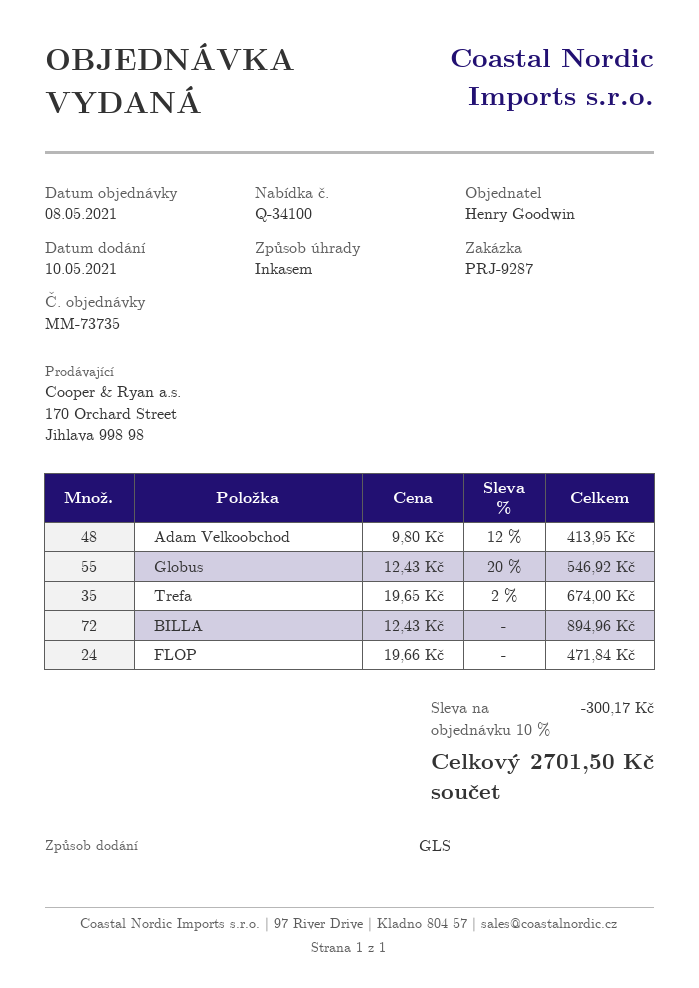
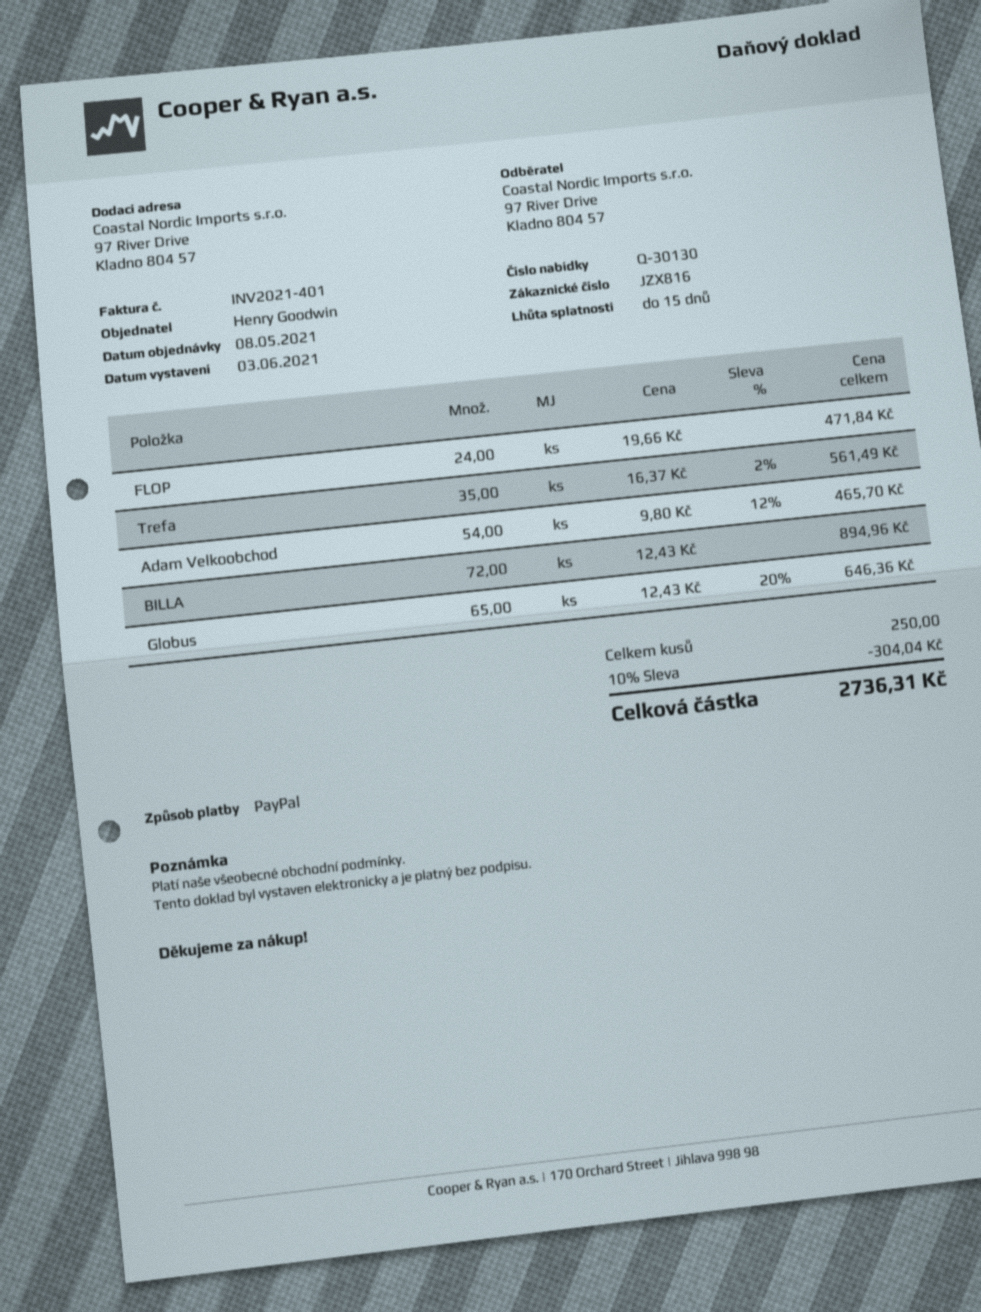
quote number: Q-34100 -> Q-30130
payment method: direct debit -> PayPal
Adam Velkoobchod: 48 x 9.80 - 12% = 413.95 -> 54 x 9.80 - 12% = 465.70
Globus: 55 x 12.43 - 20% = 546.92 -> 65 x 12.43 - 20% = 646.36
Trefa: 35 x 19.65 - 2% = 674.00 -> 35 x 16.37 - 2% = 561.49
discount: 10% = 300.17 -> 10% = 304.04
total: 2701.50 -> 2736.31

